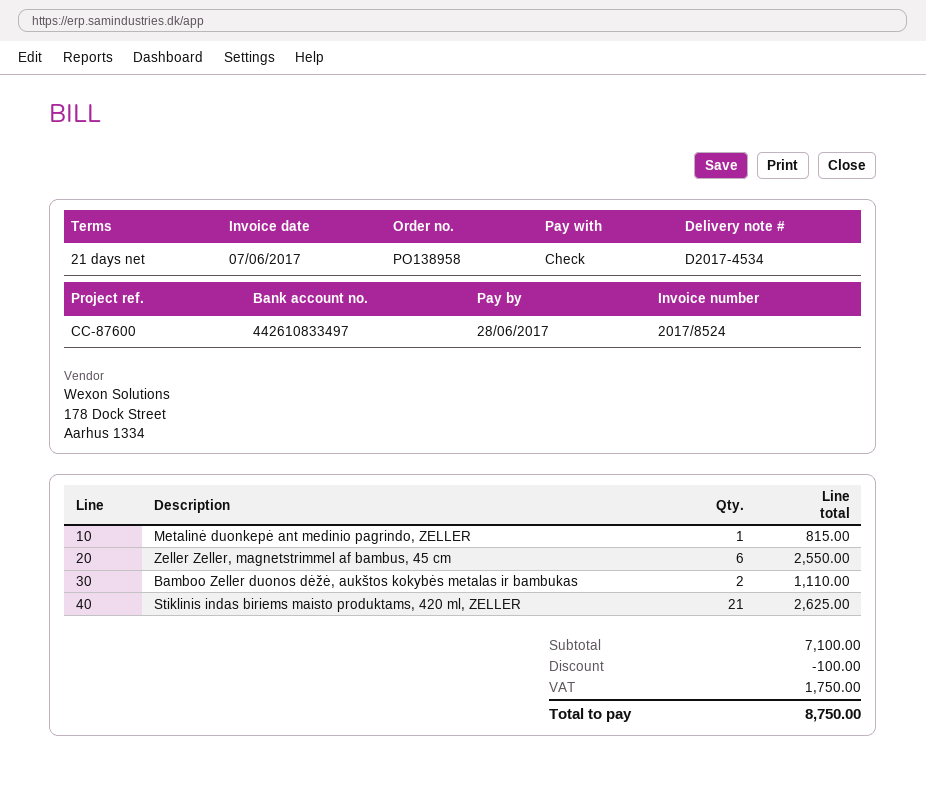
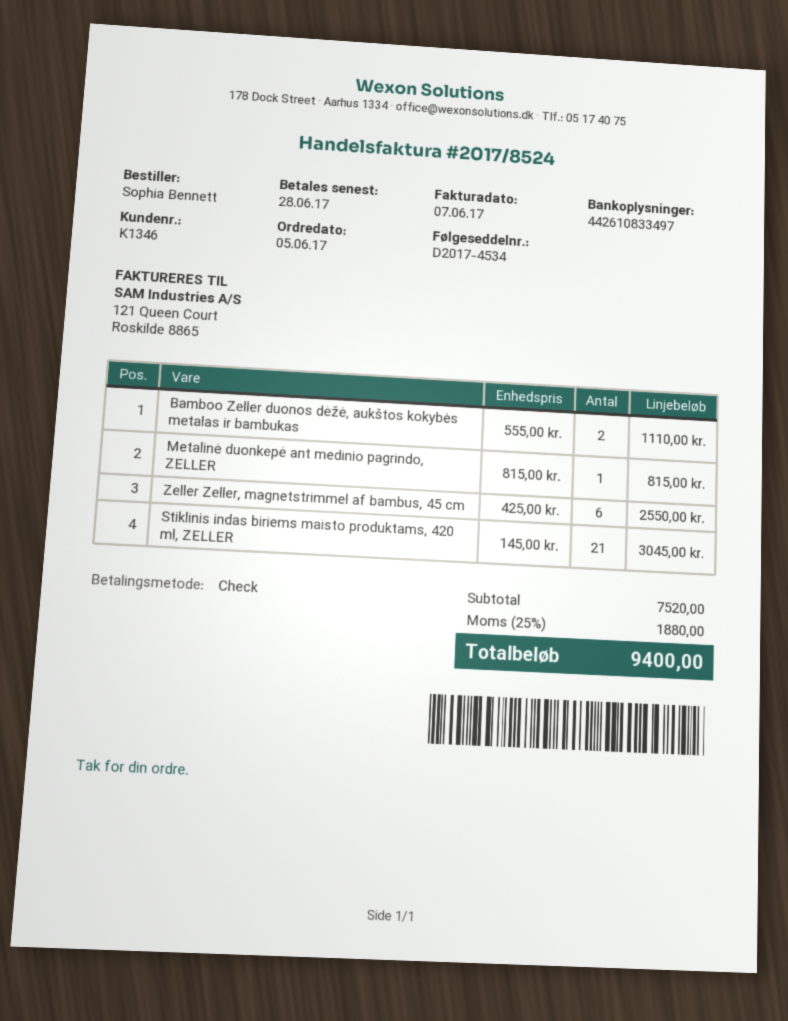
Stiklinis indas biriems maisto produktams, 420 ml, ZELLER: 21 for 2625.00 -> 21 for 3045.00
subtotal: 7100.00 -> 7520.00
discount: 100.00 -> none
tax: 1750.00 -> 1880.00
total: 8750.00 -> 9400.00

